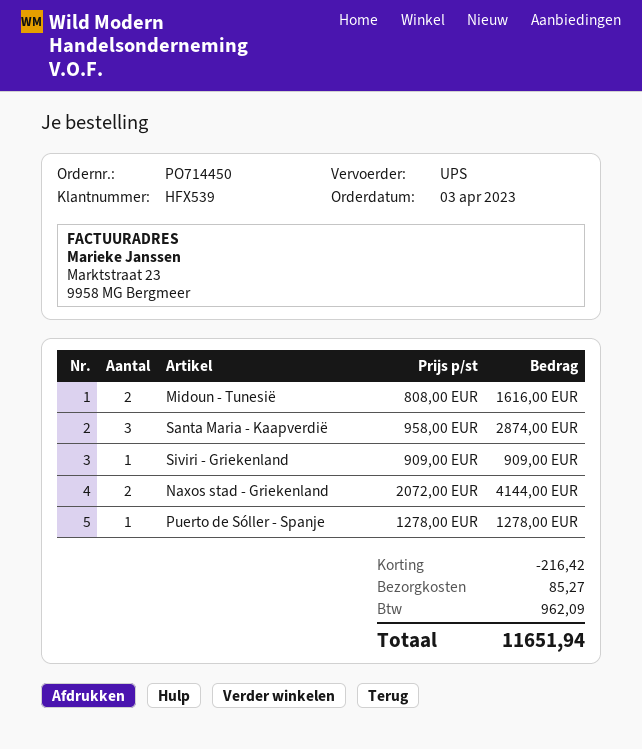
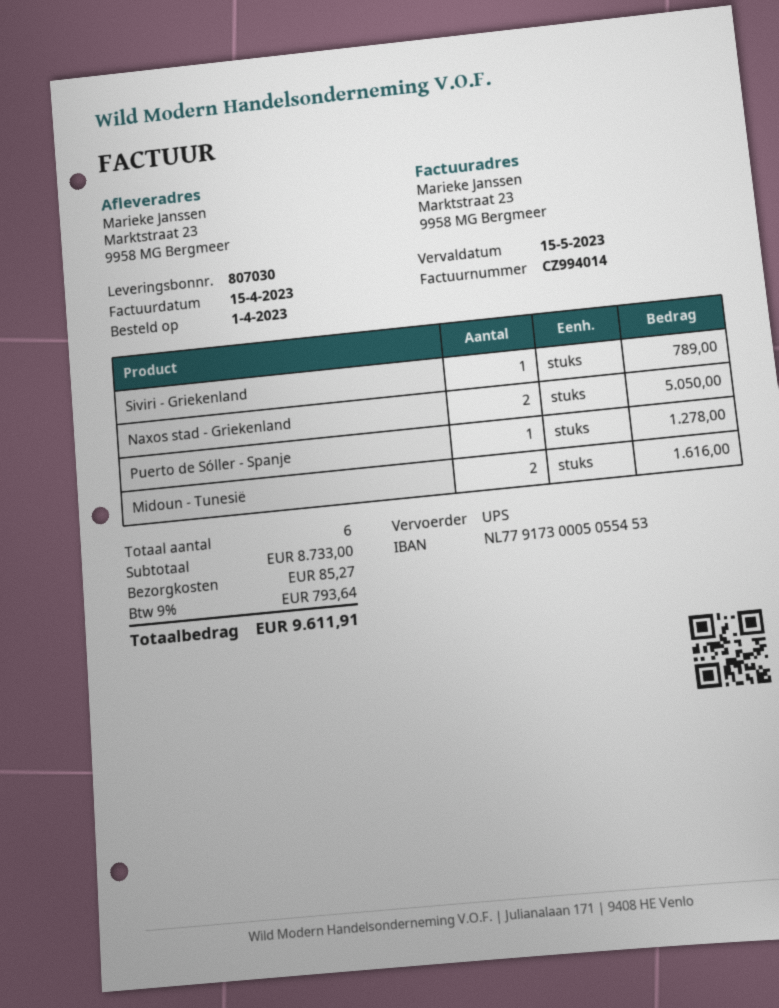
order date: 2023-04-03 -> 2023-04-01
Santa Maria - Kaapverdië: 3 for 2874.00 -> none
Siviri - Griekenland: 1 for 909.00 -> 1 for 789.00
Naxos stad - Griekenland: 2 for 4144.00 -> 2 for 5050.00
discount: 216.42 -> none
tax: 962.09 -> 793.64
total: 11651.94 -> 9611.91

